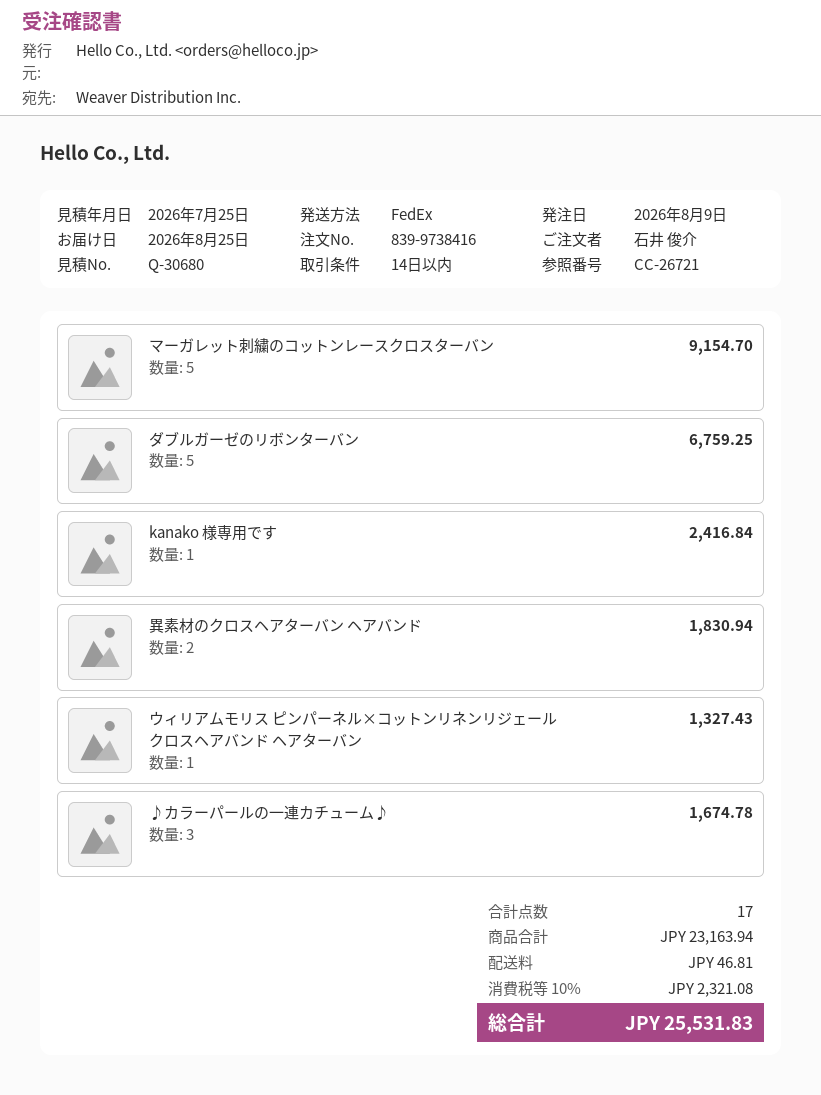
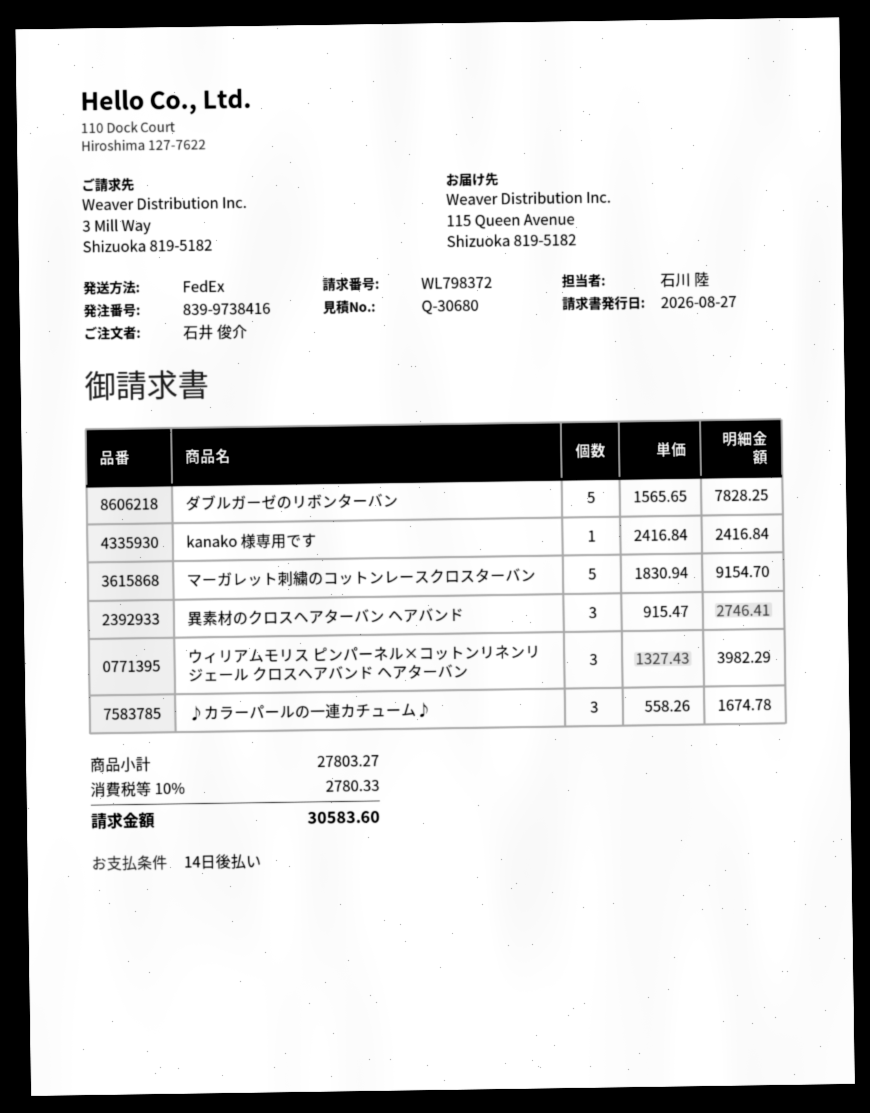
ダブルガーゼのリボンターバン: 5 for 6759.25 -> 5 for 7828.25
異素材のクロスヘアターバン ヘアバンド: 2 for 1830.94 -> 3 for 2746.41
ウィリアムモリス ピンパーネル×コットンリネンリジェール クロスヘアバンド ヘアターバン: 1 for 1327.43 -> 3 for 3982.29
subtotal: 23163.94 -> 27803.27
shipping: 46.81 -> none
tax: 10% = 2321.08 -> 10% = 2780.33
total: 25531.83 -> 30583.60

